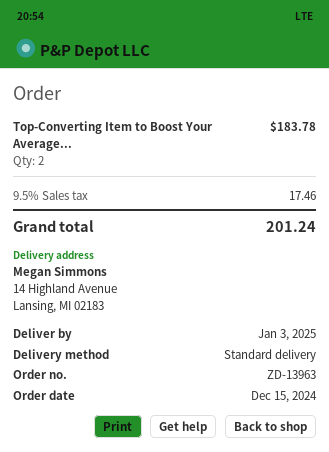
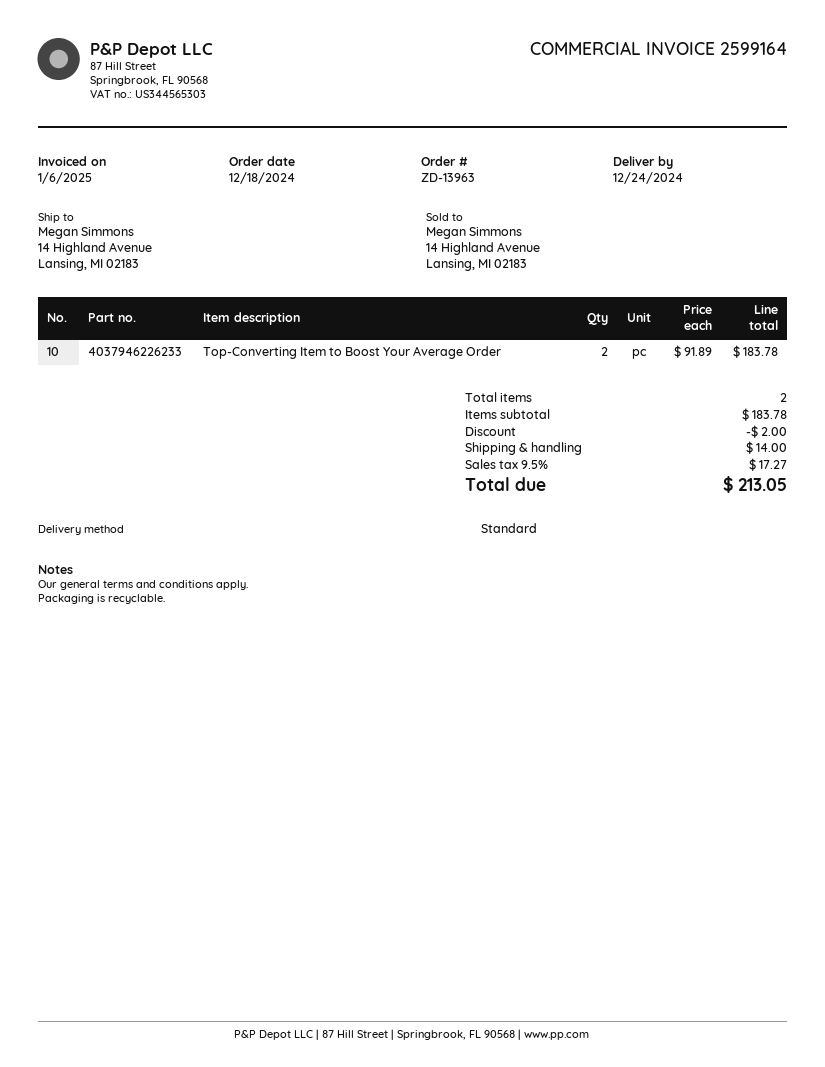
order date: 2024-12-15 -> 2024-12-18
delivery date: 2025-01-03 -> 2024-12-24
discount: none -> 2.00
shipping: none -> 14.00
tax: 9.5% = 17.46 -> 9.5% = 17.27
total: 201.24 -> 213.05

